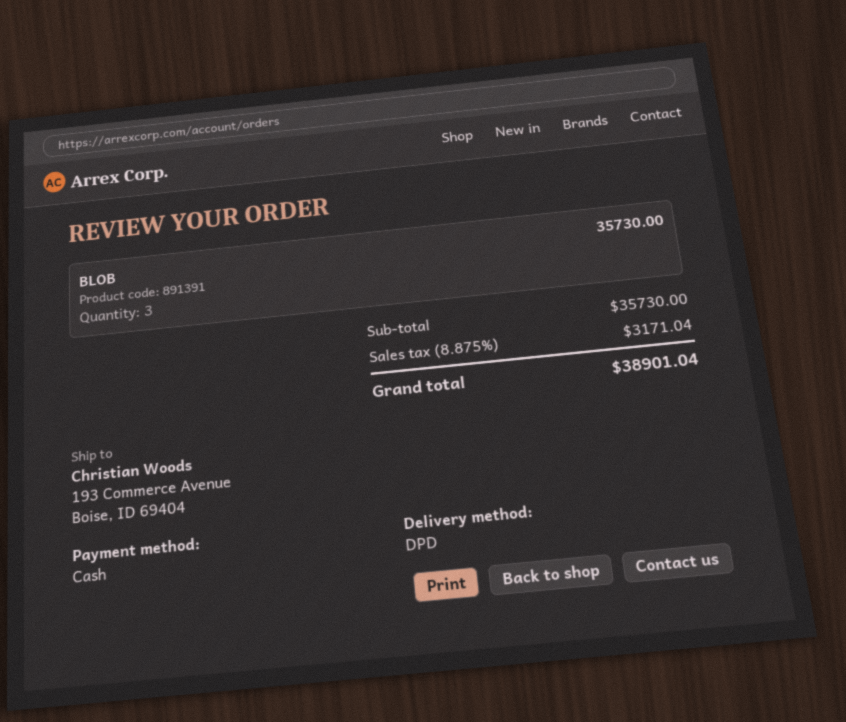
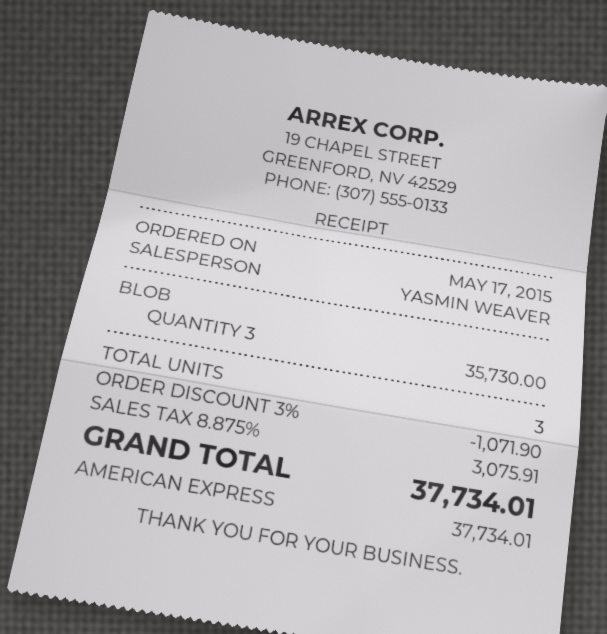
payment method: cash -> American Express
discount: none -> 3% = 1071.90
tax: 8.875% = 3171.04 -> 8.875% = 3075.91
total: 38901.04 -> 37734.01

